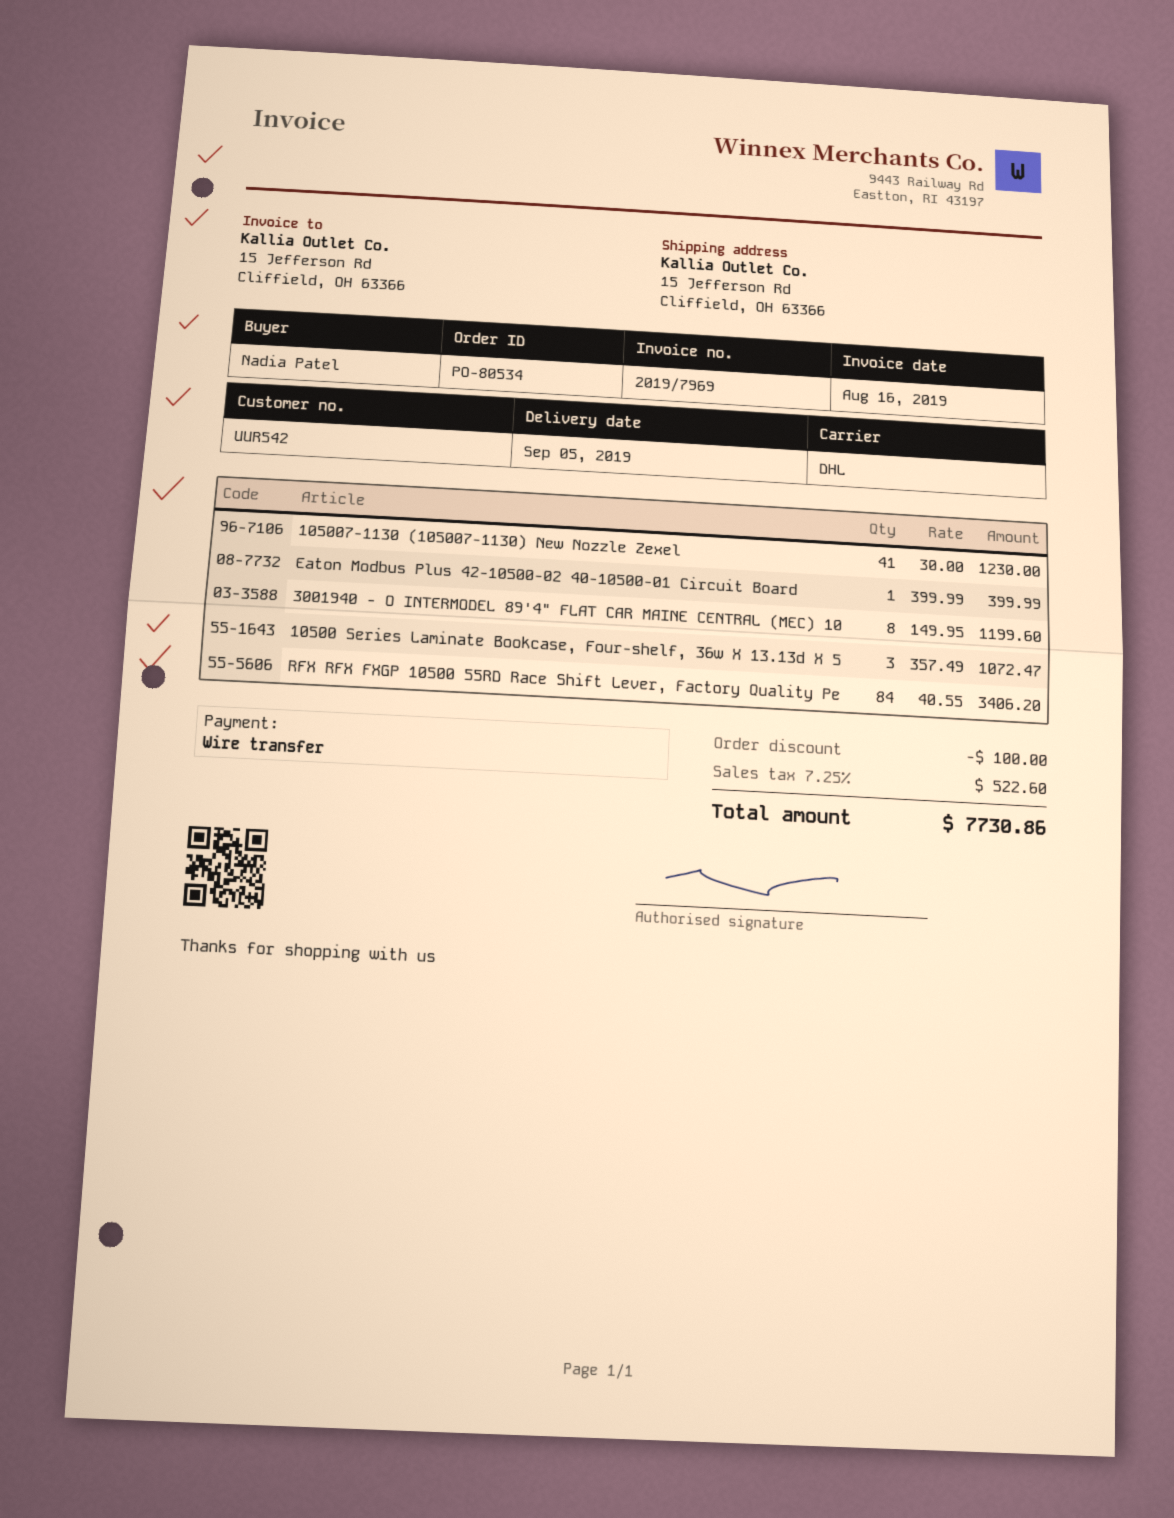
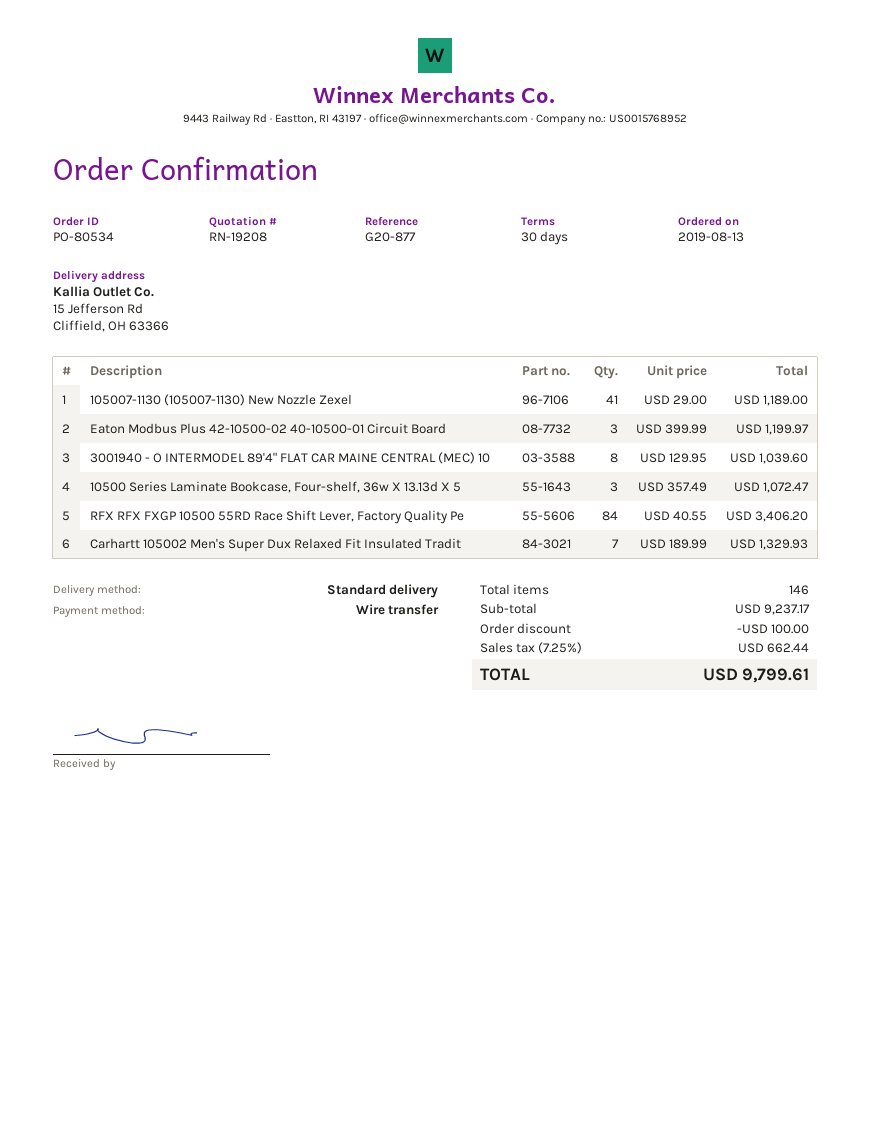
shipping method: DHL -> standard
105007-1130 (105007-1130) New Nozzle Zexel: 41 x 30.00 = 1230.00 -> 41 x 29.00 = 1189.00
Eaton Modbus Plus 42-10500-02 40-10500-01 Circuit Board: 1 x 399.99 = 399.99 -> 3 x 399.99 = 1199.97
3001940 - O INTERMODEL 89'4" FLAT CAR MAINE CENTRAL (MEC) 10: 8 x 149.95 = 1199.60 -> 8 x 129.95 = 1039.60
Carhartt 105002 Men's Super Dux Relaxed Fit Insulated Tradit: none -> 7 x 189.99 = 1329.93
tax: 7.25% = 522.60 -> 7.25% = 662.44
total: 7730.86 -> 9799.61

